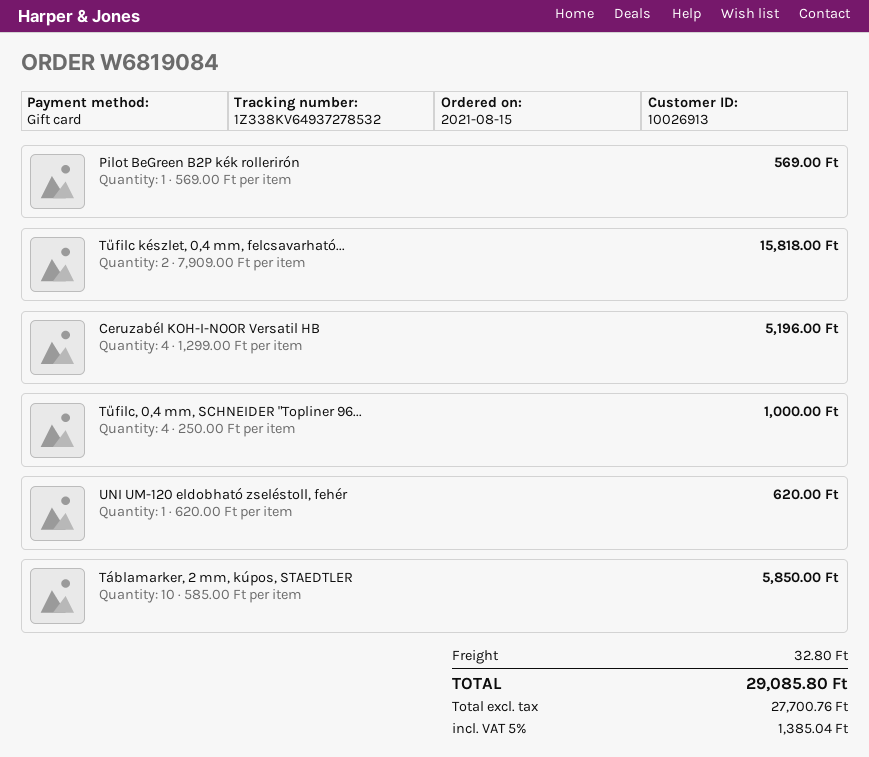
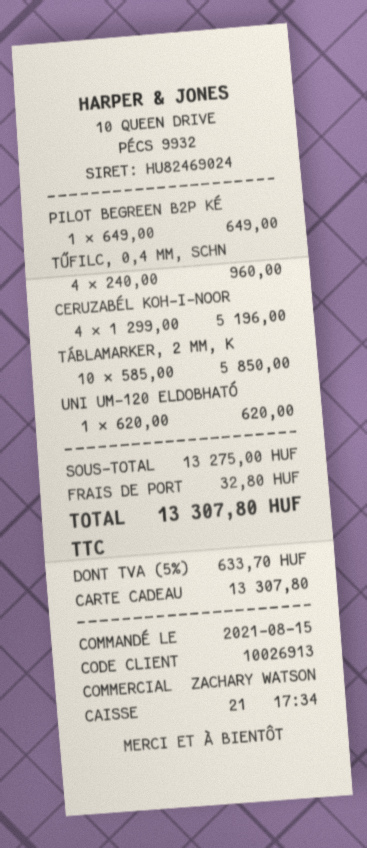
Pilot BeGreen B2P kék rollerirón: 1 x 569.00 = 569.00 -> 1 x 649.00 = 649.00
Tűfilc készlet, 0,4 mm, felcsavarható...: 2 x 7909.00 = 15818.00 -> none
Tűfilc, 0,4 mm, SCHNEIDER "Topliner 96...: 4 x 250.00 = 1000.00 -> 4 x 240.00 = 960.00
tax: 5% = 1385.04 -> 5% = 633.70
total: 29085.80 -> 13307.80

